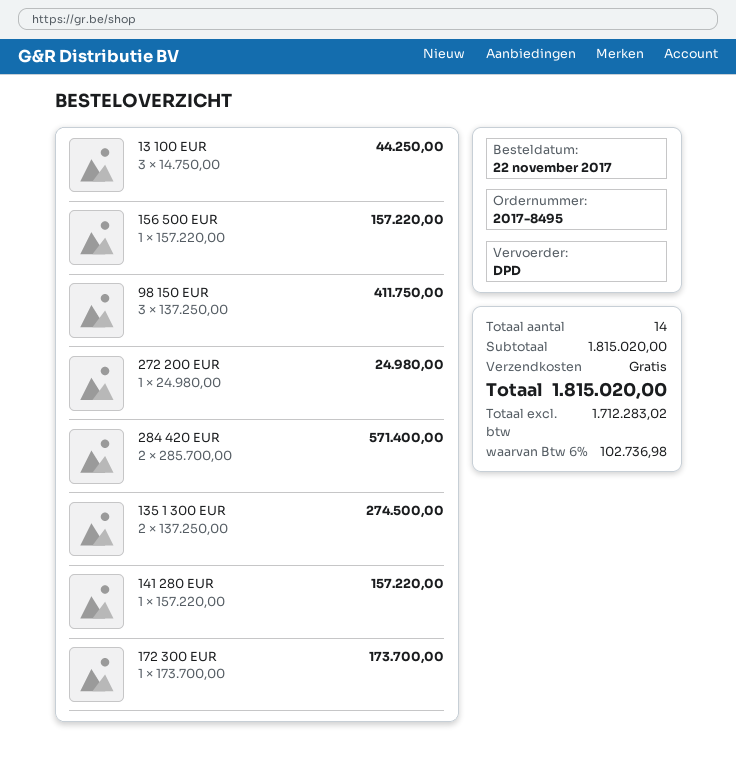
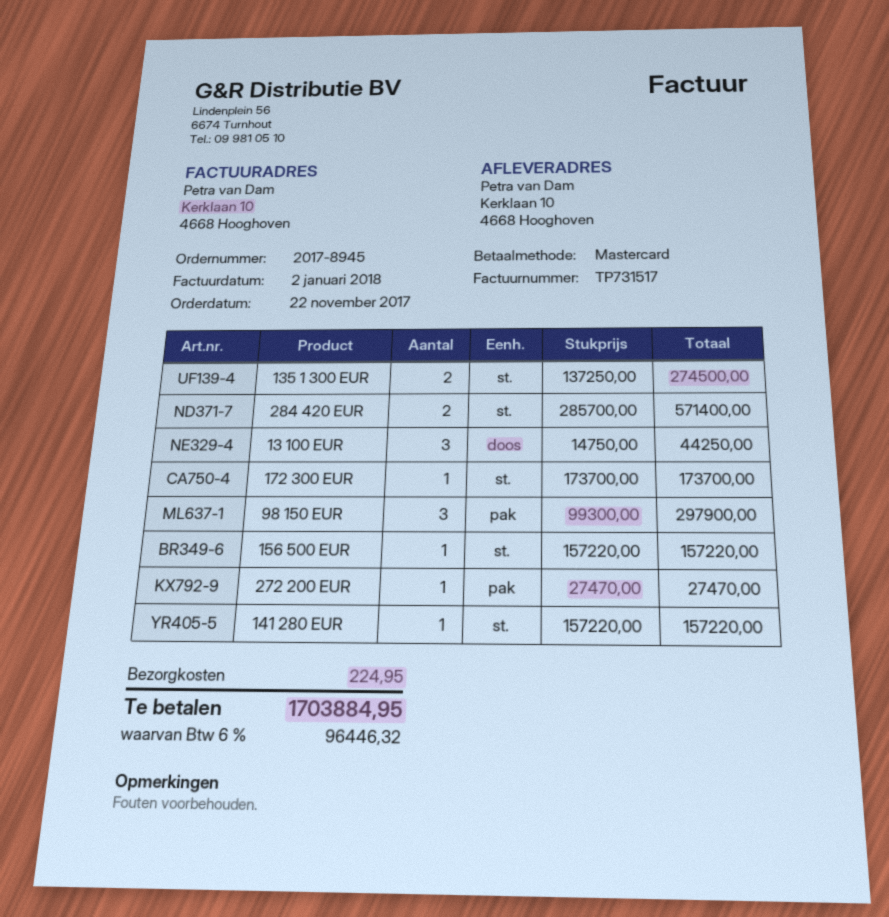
order number: 2017-8495 -> 2017-8945
98 150 EUR: 3 x 137250.00 = 411750.00 -> 3 x 99300.00 = 297900.00
272 200 EUR: 1 x 24980.00 = 24980.00 -> 1 x 27470.00 = 27470.00
shipping: 0.00 -> 224.95
tax: 6% = 102736.98 -> 6% = 96446.32
total: 1815020.00 -> 1703884.95

